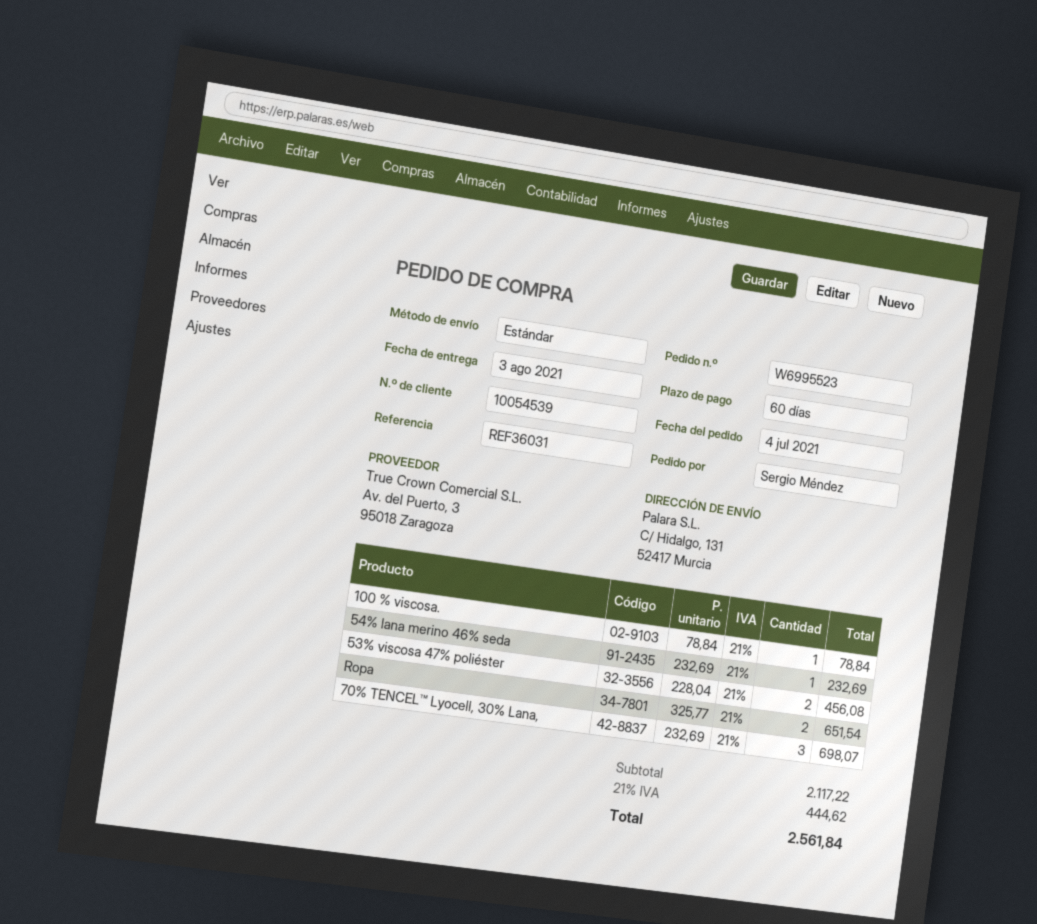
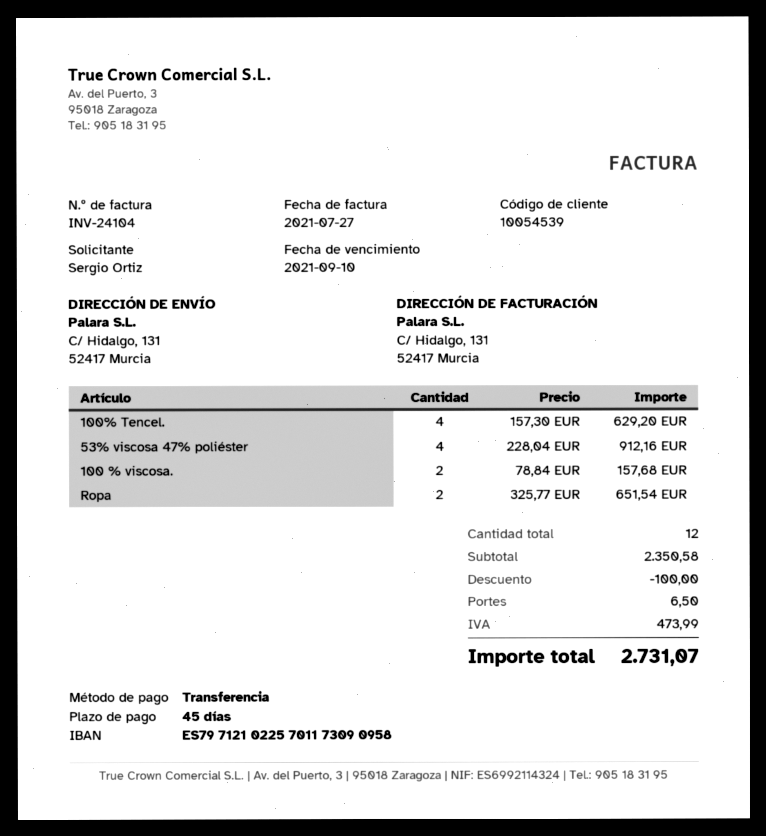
payment terms: 60 days -> 45 days
ordered by: Sergio Méndez -> Sergio Ortiz
100 % viscosa.: 1 x 78.84 = 78.84 -> 2 x 78.84 = 157.68
54% lana merino 46% seda: 1 x 232.69 = 232.69 -> none
53% viscosa 47% poliéster: 2 x 228.04 = 456.08 -> 4 x 228.04 = 912.16
70% TENCEL™ Lyocell, 30% Lana,: 3 x 232.69 = 698.07 -> none
100% Tencel.: none -> 4 x 157.30 = 629.20
subtotal: 2117.22 -> 2350.58
discount: none -> 100.00
shipping: none -> 6.50
tax: 444.62 -> 473.99
total: 2561.84 -> 2731.07

